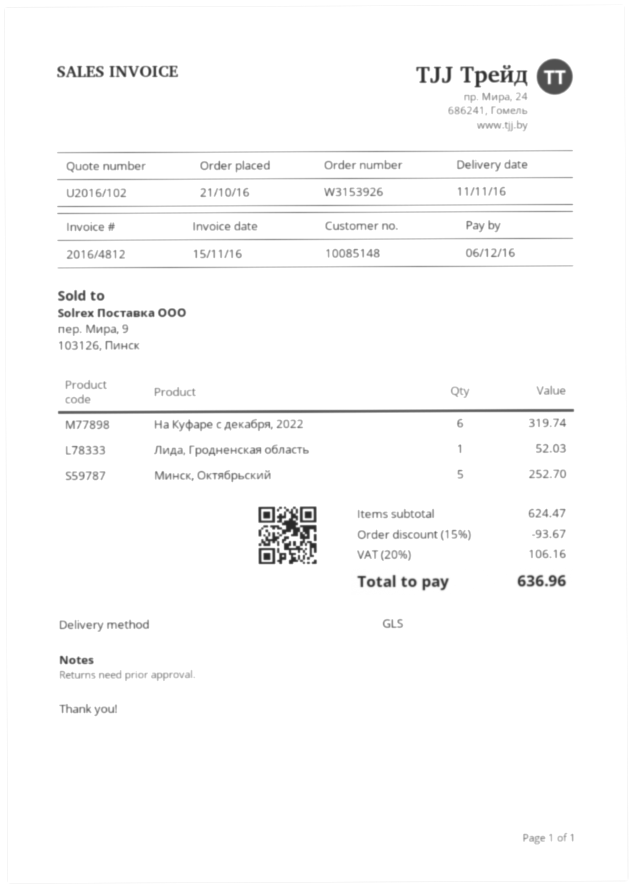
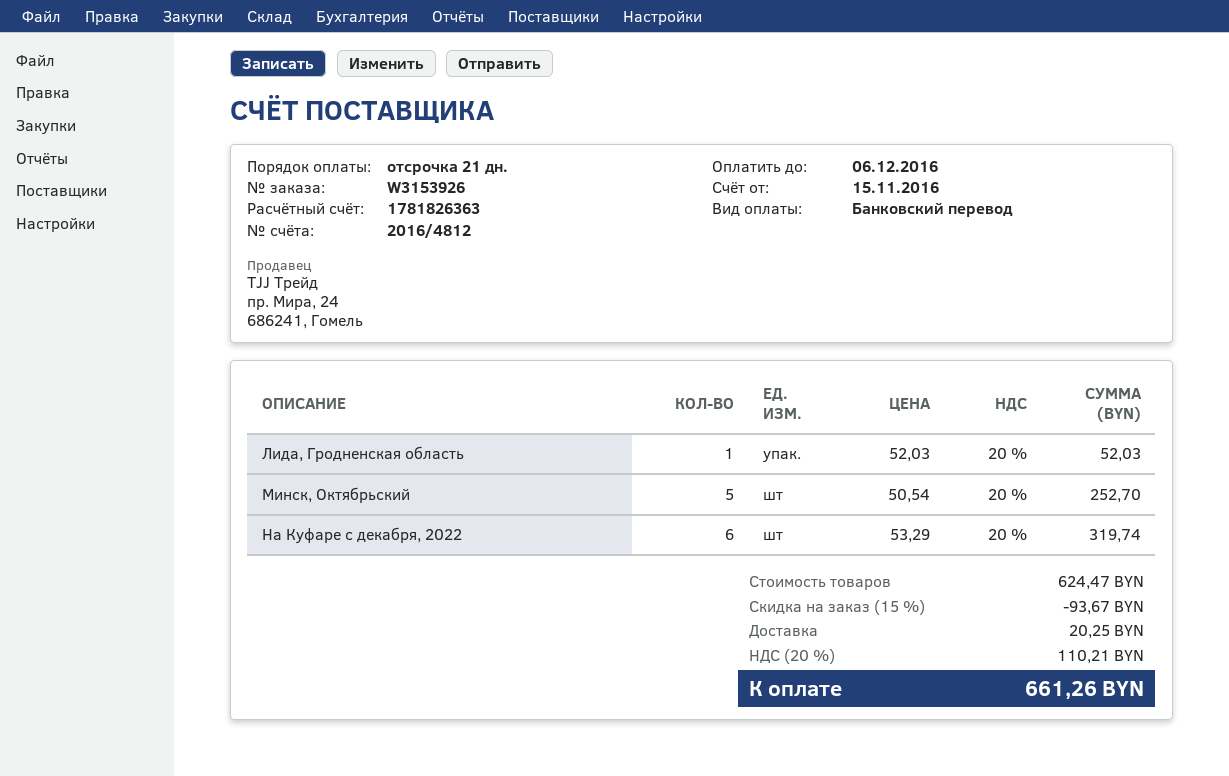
shipping: none -> 20.25
tax: 20% = 106.16 -> 20% = 110.21
total: 636.96 -> 661.26

